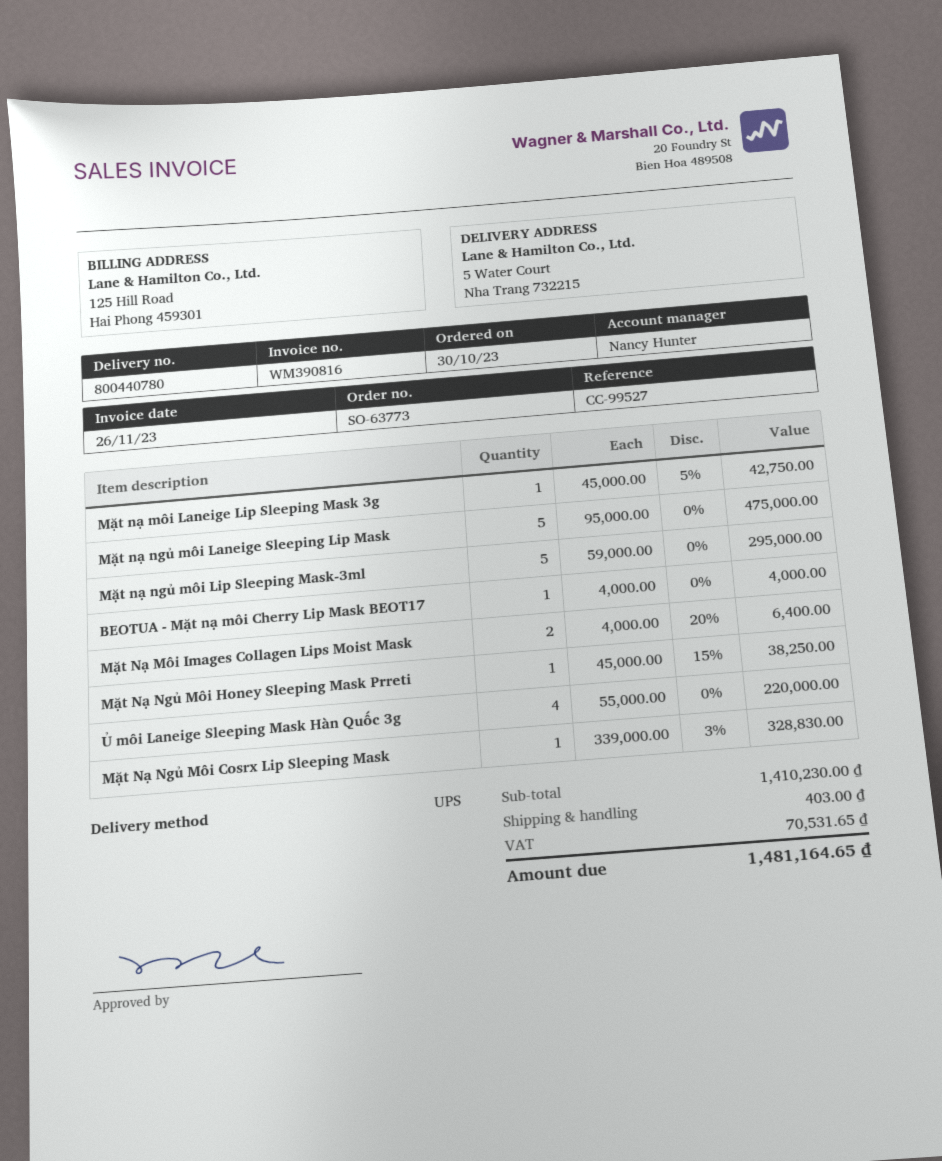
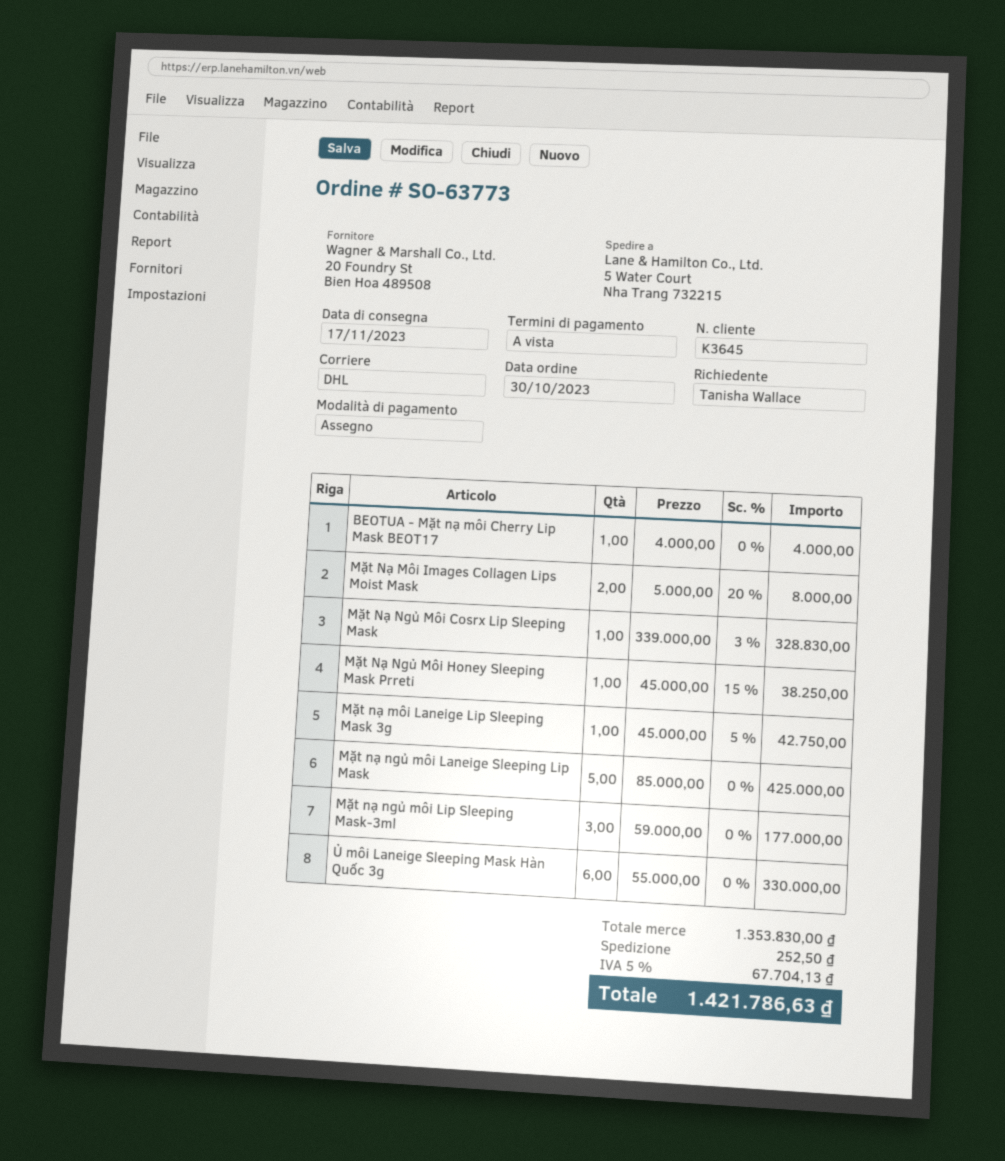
shipping method: UPS -> DHL
Mặt nạ ngủ môi Laneige Sleeping Lip Mask: 5 x 95000.00 = 475000.00 -> 5 x 85000.00 = 425000.00
Mặt nạ ngủ môi Lip Sleeping Mask-3ml: 5 x 59000.00 = 295000.00 -> 3 x 59000.00 = 177000.00
Mặt Nạ Môi Images Collagen Lips Moist Mask: 2 x 4000.00 - 20% = 6400.00 -> 2 x 5000.00 - 20% = 8000.00
Ủ môi Laneige Sleeping Mask Hàn Quốc 3g: 4 x 55000.00 = 220000.00 -> 6 x 55000.00 = 330000.00
subtotal: 1410230.00 -> 1353830.00
shipping: 403.00 -> 252.50
tax: 70531.65 -> 67704.13
total: 1481164.65 -> 1421786.63

